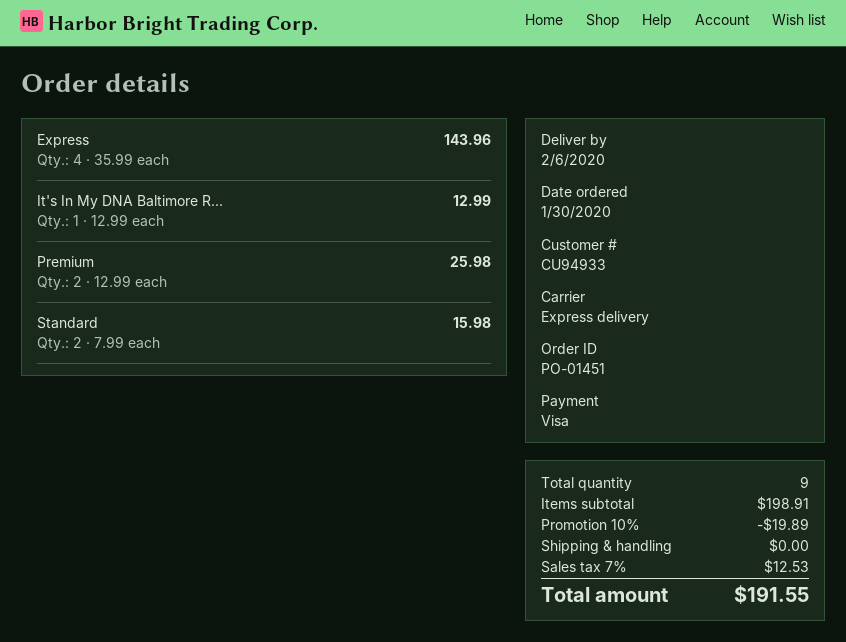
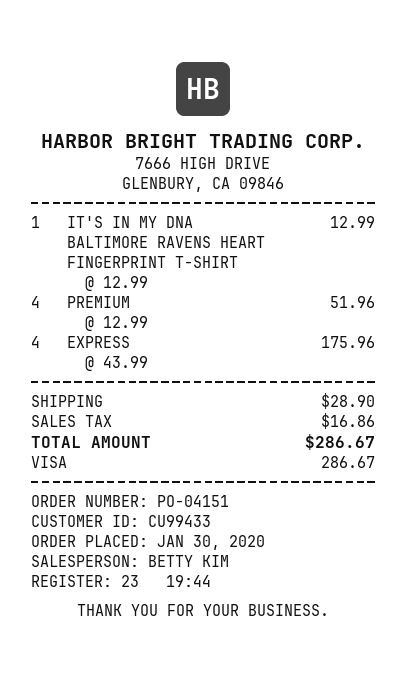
order number: PO-01451 -> PO-04151
customer number: CU94933 -> CU99433
Express: 4 x 35.99 = 143.96 -> 4 x 43.99 = 175.96
Premium: 2 x 12.99 = 25.98 -> 4 x 12.99 = 51.96
Standard: 2 x 7.99 = 15.98 -> none
discount: 10% = 19.89 -> none
shipping: 0.00 -> 28.90
tax: 12.53 -> 16.86
total: 191.55 -> 286.67

